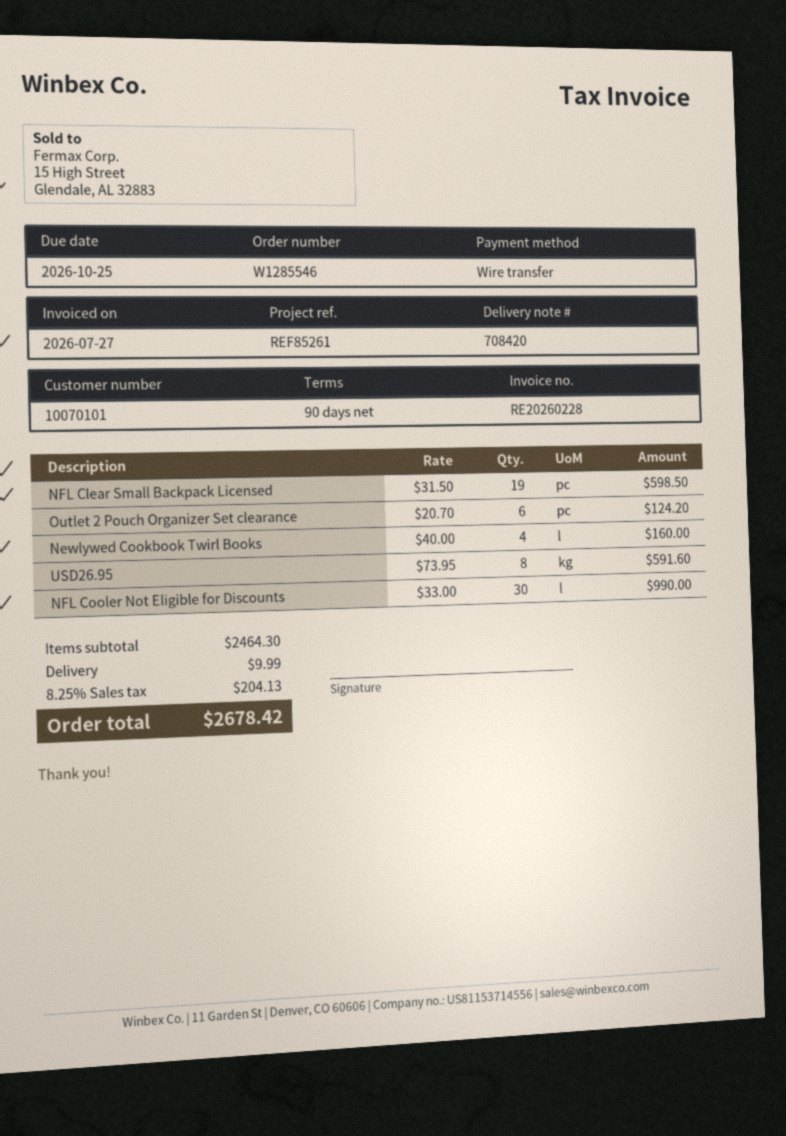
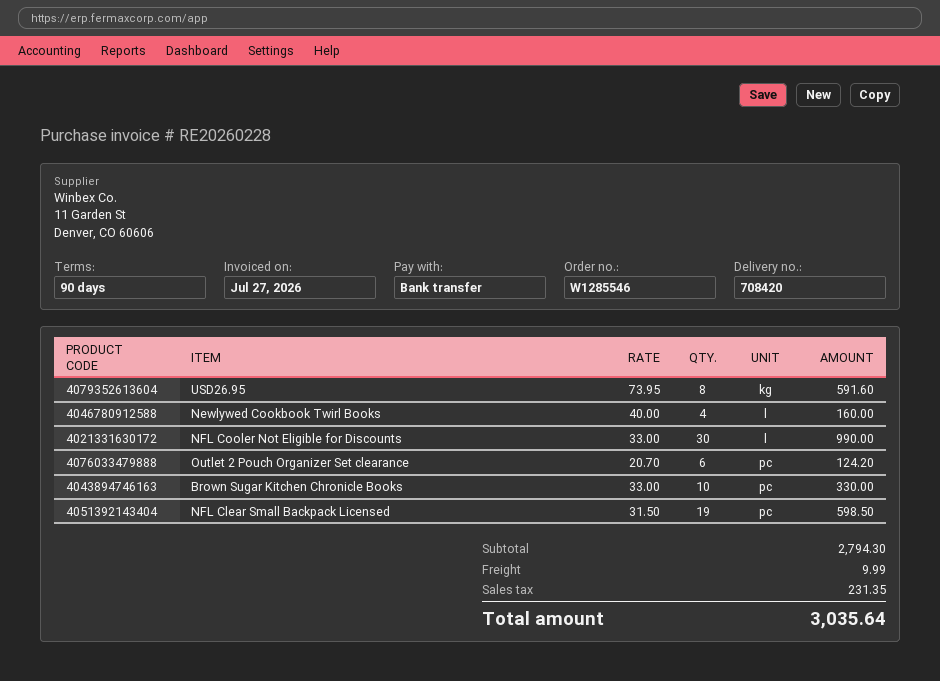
Brown Sugar Kitchen Chronicle Books: none -> 10 x 33.00 = 330.00
subtotal: 2464.30 -> 2794.30
tax: 204.13 -> 231.35
total: 2678.42 -> 3035.64

